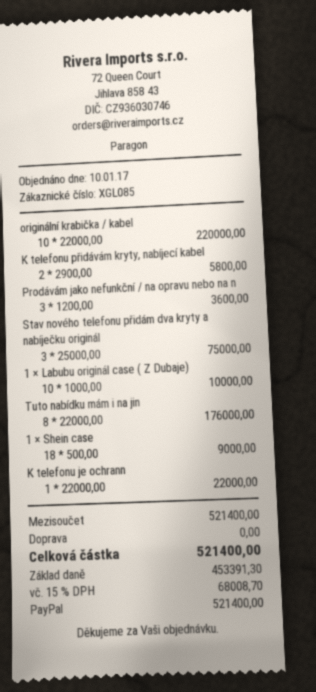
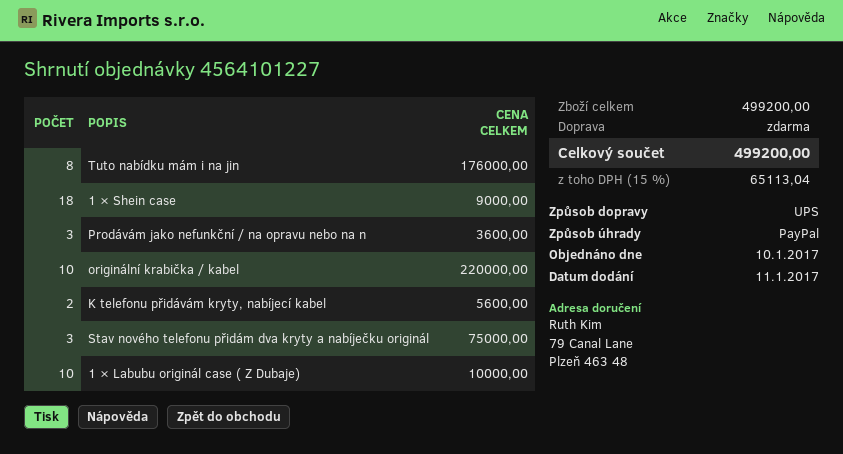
K telefonu přidávám kryty, nabíjecí kabel: 2 for 5800.00 -> 2 for 5600.00
K telefonu je ochrann: 1 for 22000.00 -> none
subtotal: 521400.00 -> 499200.00
tax: 15% = 68008.70 -> 15% = 65113.04
total: 521400.00 -> 499200.00

